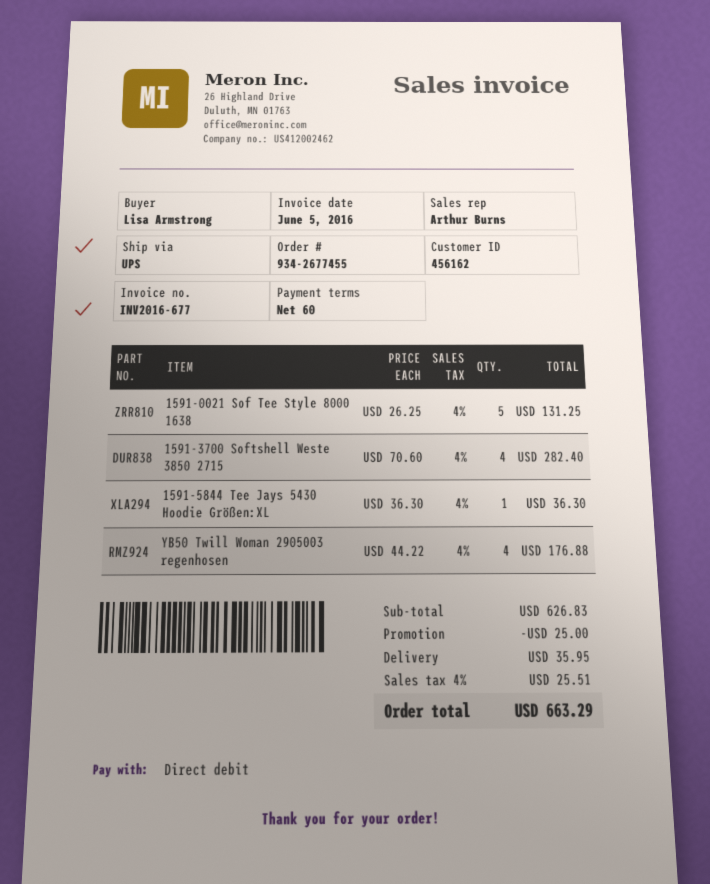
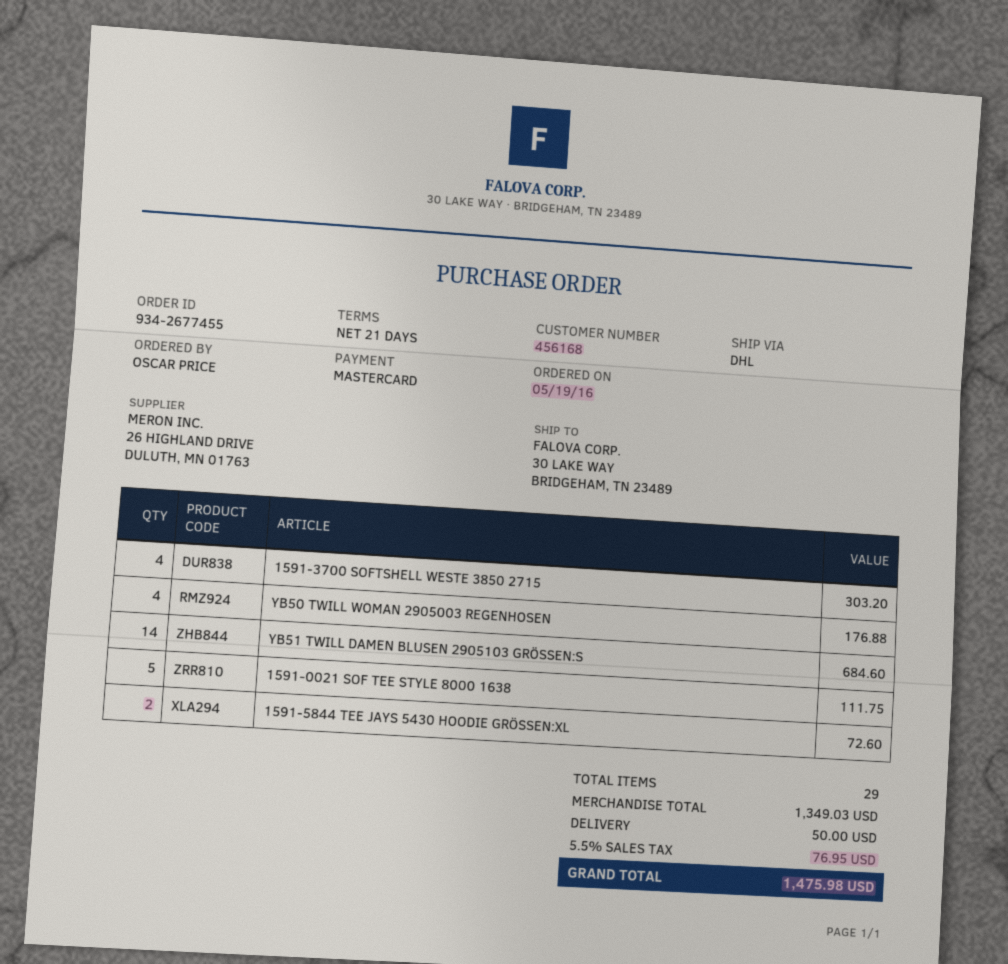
payment terms: 60 days -> 21 days
customer number: 456162 -> 456168
ordered by: Lisa Armstrong -> OSCAR PRICE
payment method: direct debit -> Mastercard
shipping method: UPS -> DHL
1591-0021 Sof Tee Style 8000 1638: 5 for 131.25 -> 5 for 111.75
1591-3700 Softshell Weste 3850 2715: 4 for 282.40 -> 4 for 303.20
1591-5844 Tee Jays 5430 Hoodie Größen:XL: 1 for 36.30 -> 2 for 72.60
YB51 TWILL DAMEN BLUSEN 2905103 GRÖSSEN:S: none -> 14 for 684.60
subtotal: 626.83 -> 1349.03
discount: 25.00 -> none
shipping: 35.95 -> 50.00
tax: 4% = 25.51 -> 5.5% = 76.95
total: 663.29 -> 1475.98

